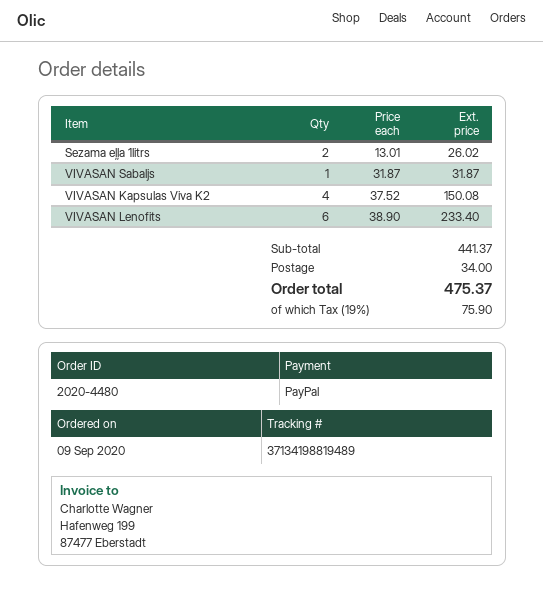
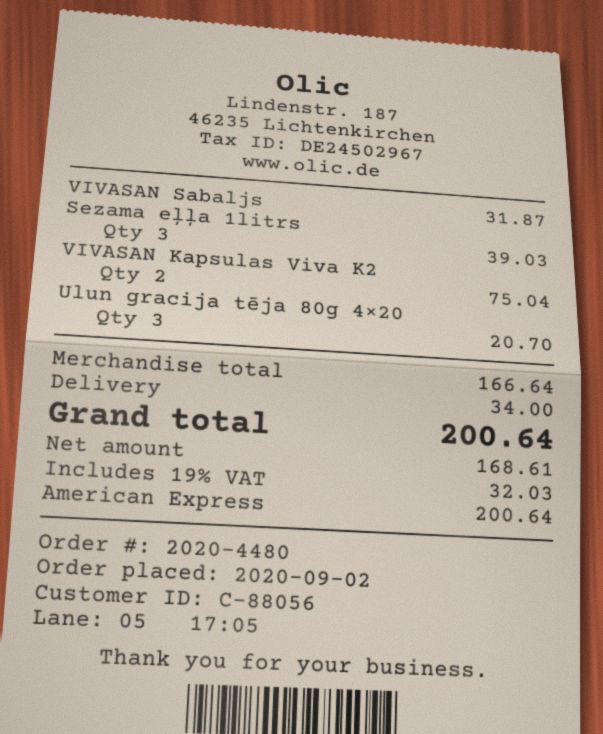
order date: 2020-09-09 -> 2020-09-02
payment method: PayPal -> American Express
Sezama eļļa 1litrs: 2 for 26.02 -> 3 for 39.03
VIVASAN Kapsulas Viva K2: 4 for 150.08 -> 2 for 75.04
VIVASAN Lenofits: 6 for 233.40 -> none
Ulun gracija tēja 80g 4×20: none -> 3 for 20.70
subtotal: 441.37 -> 166.64
tax: 19% = 75.90 -> 19% = 32.03
total: 475.37 -> 200.64

